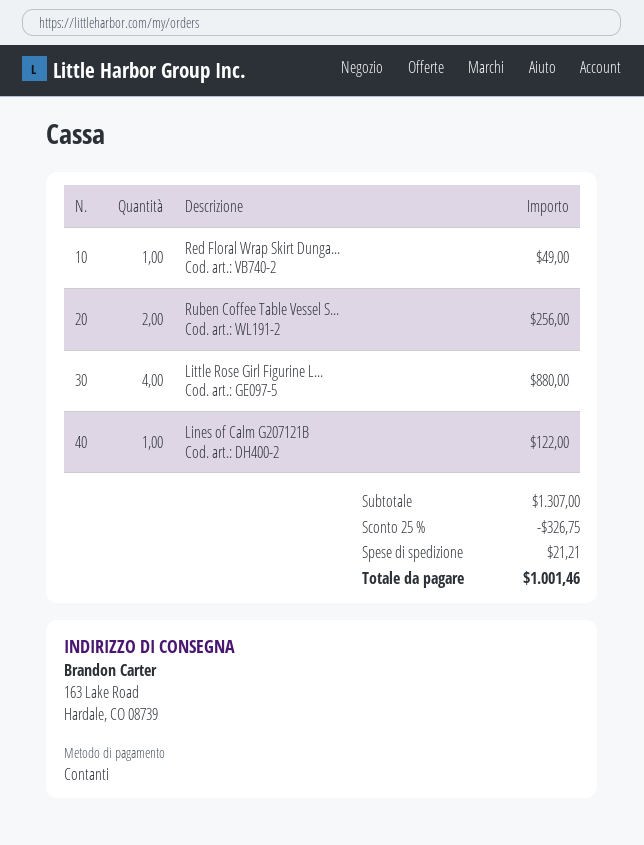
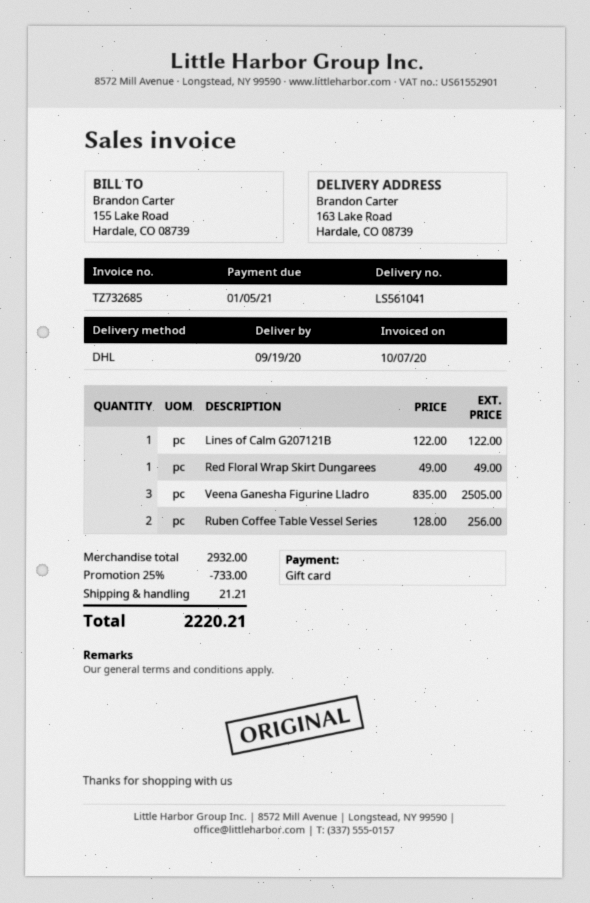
payment method: cash -> gift card
Little Rose Girl Figurine L...: 4 for 880.00 -> none
Veena Ganesha Figurine Lladro: none -> 3 for 2505.00
subtotal: 1307.00 -> 2932.00
discount: 25% = 326.75 -> 25% = 733.00
total: 1001.46 -> 2220.21

